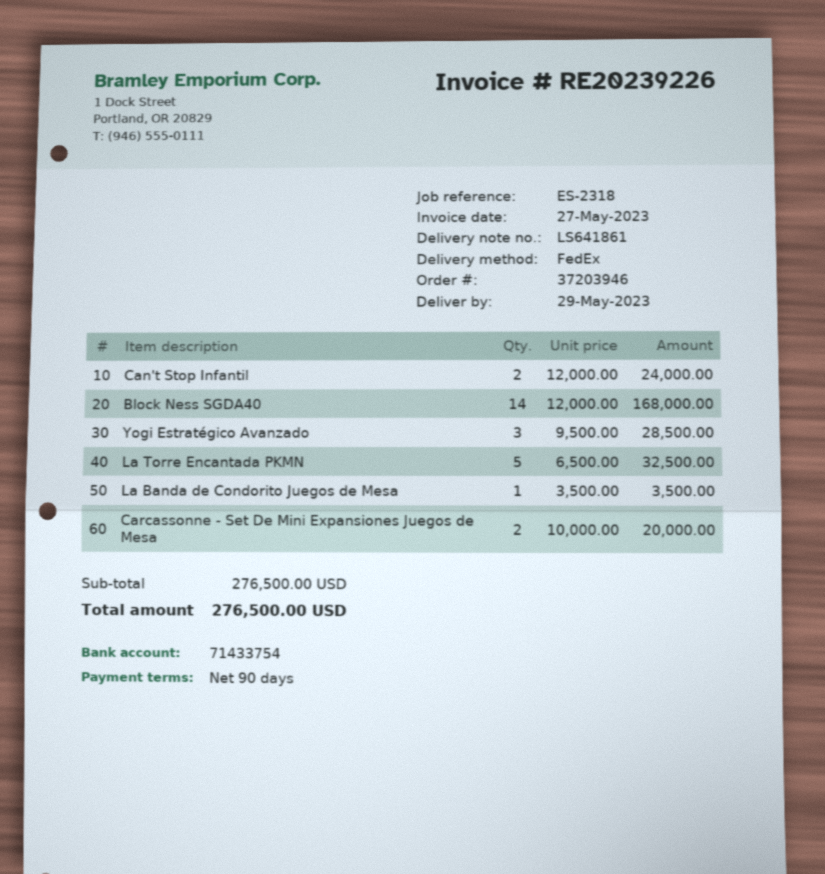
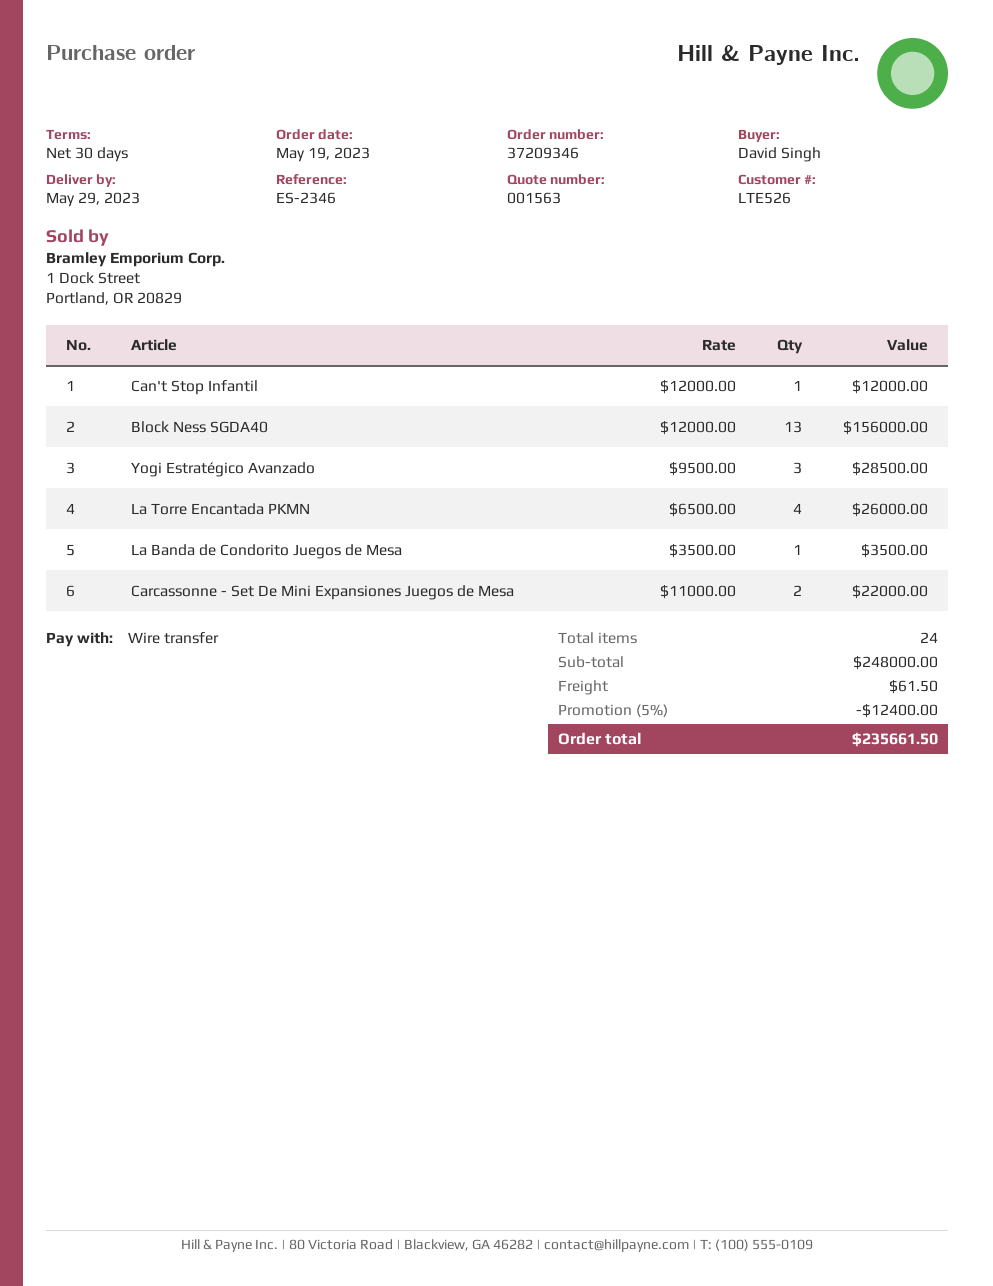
order number: 37203946 -> 37209346
payment terms: 90 days -> 30 days
reference: ES-2318 -> ES-2346
Can't Stop Infantil: 2 x 12000.00 = 24000.00 -> 1 x 12000.00 = 12000.00
Block Ness SGDA40: 14 x 12000.00 = 168000.00 -> 13 x 12000.00 = 156000.00
La Torre Encantada PKMN: 5 x 6500.00 = 32500.00 -> 4 x 6500.00 = 26000.00
Carcassonne - Set De Mini Expansiones Juegos de Mesa: 2 x 10000.00 = 20000.00 -> 2 x 11000.00 = 22000.00
subtotal: 276500.00 -> 248000.00
discount: none -> 5% = 12400.00
shipping: none -> 61.50
total: 276500.00 -> 235661.50

